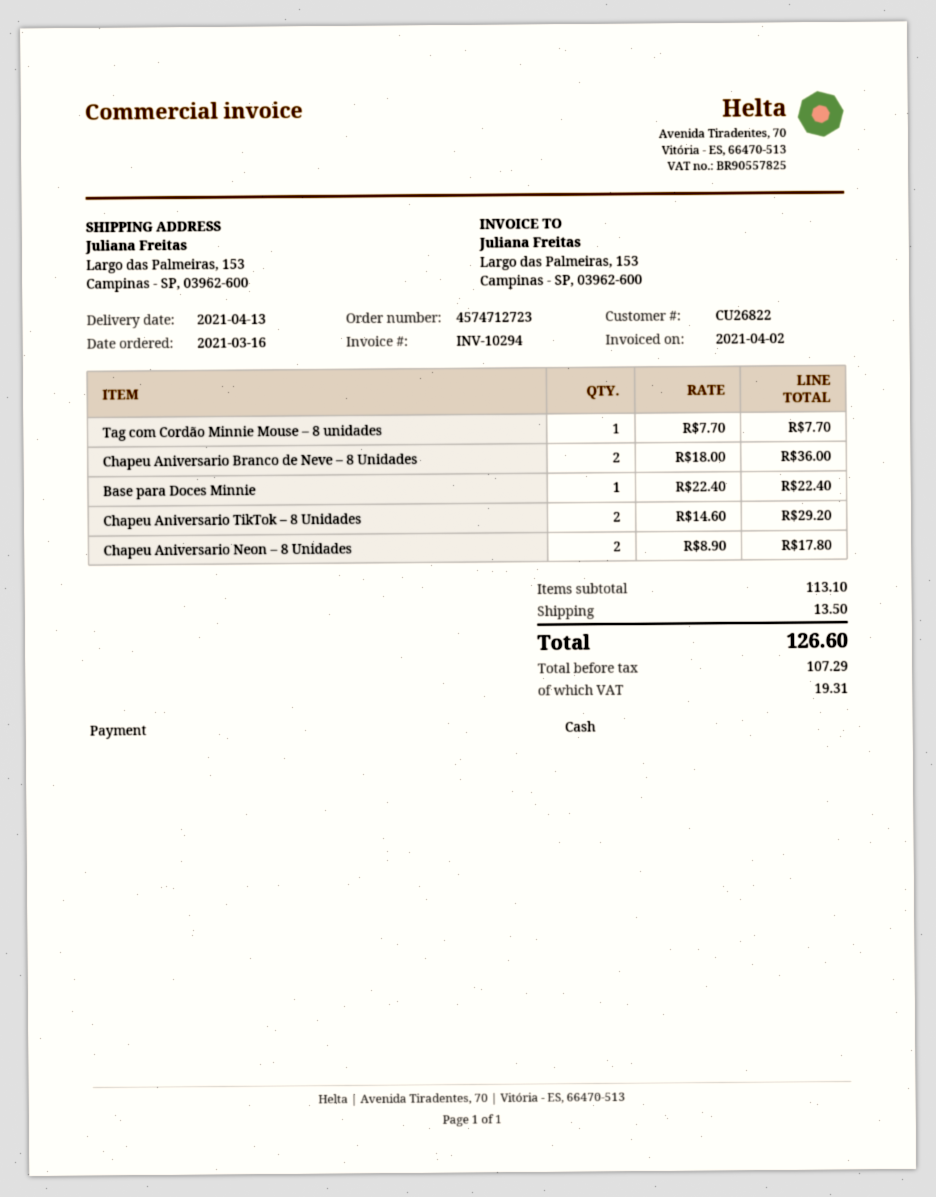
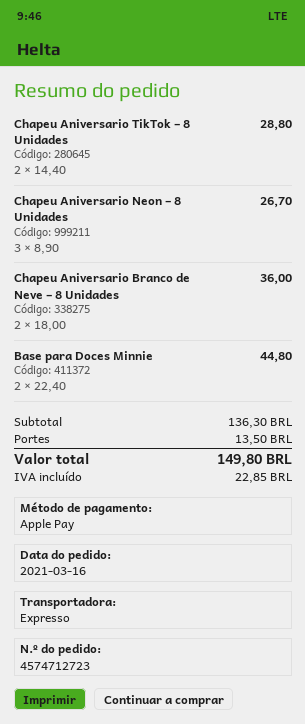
payment method: cash -> Apple Pay
Tag com Cordão Minnie Mouse – 8 unidades: 1 x 7.70 = 7.70 -> none
Base para Doces Minnie: 1 x 22.40 = 22.40 -> 2 x 22.40 = 44.80
Chapeu Aniversario TikTok – 8 Unidades: 2 x 14.60 = 29.20 -> 2 x 14.40 = 28.80
Chapeu Aniversario Neon – 8 Unidades: 2 x 8.90 = 17.80 -> 3 x 8.90 = 26.70
subtotal: 113.10 -> 136.30
tax: 19.31 -> 22.85
total: 126.60 -> 149.80

